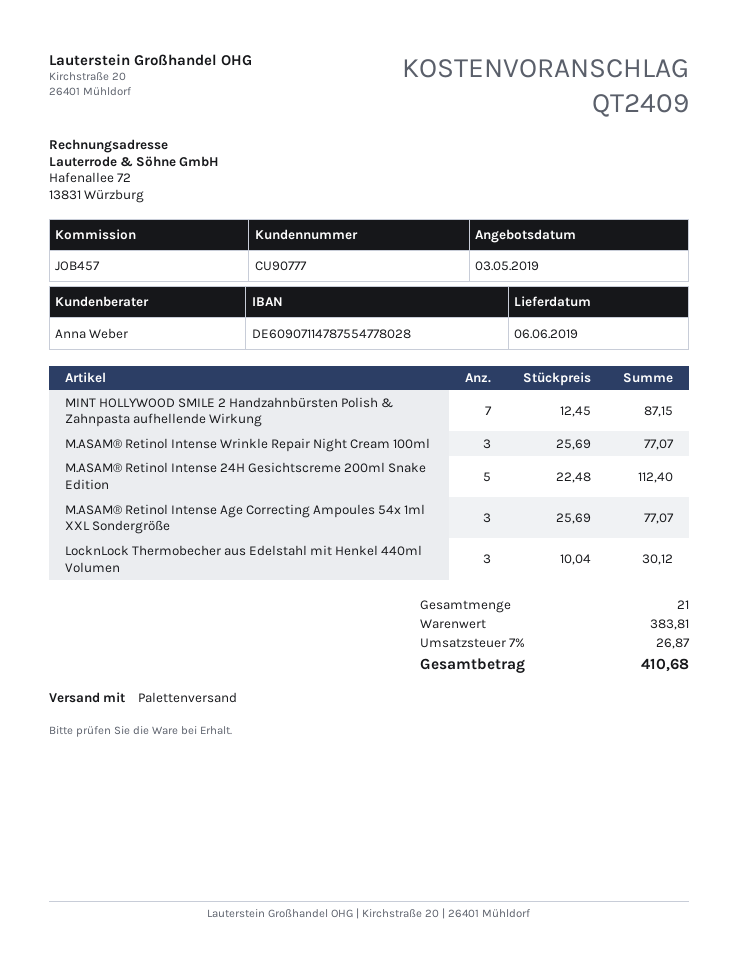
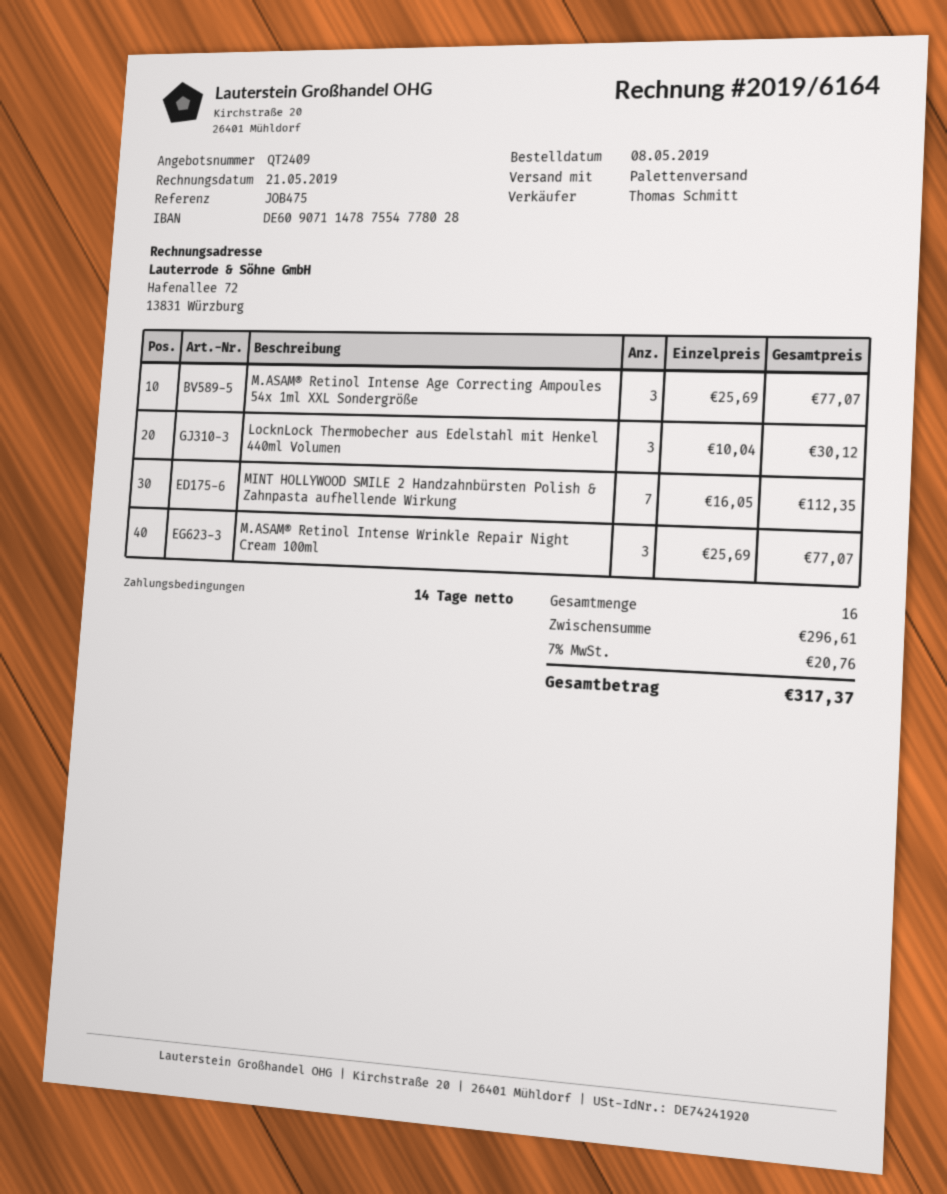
reference: JOB457 -> JOB475
sales rep: Anna Weber -> Thomas Schmitt
MINT HOLLYWOOD SMILE 2 Handzahnbürsten Polish & Zahnpasta aufhellende Wirkung: 7 x 12.45 = 87.15 -> 7 x 16.05 = 112.35
M.ASAM® Retinol Intense 24H Gesichtscreme 200ml Snake Edition: 5 x 22.48 = 112.40 -> none
total quantity: 21 -> 16
subtotal: 383.81 -> 296.61
tax: 7% = 26.87 -> 7% = 20.76
total: 410.68 -> 317.37

